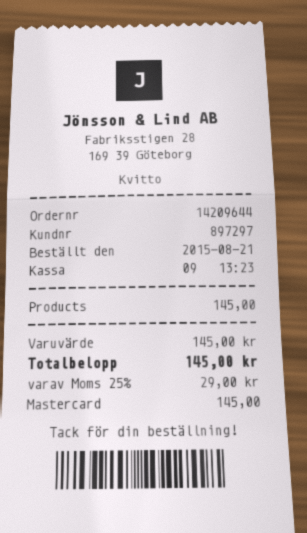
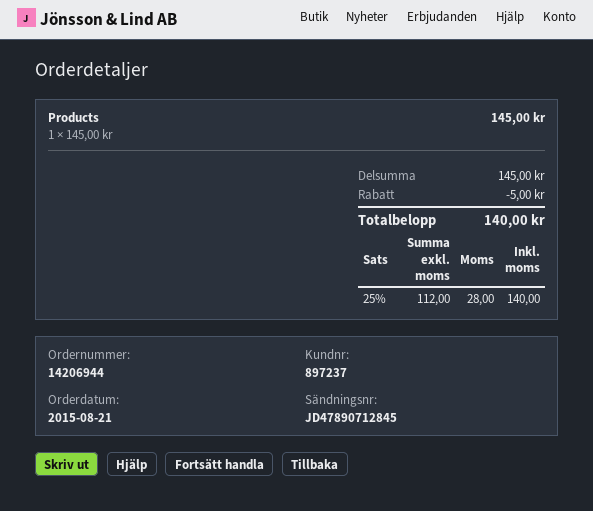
order number: 14209644 -> 14206944
customer number: 897297 -> 897237
discount: none -> 5.00
tax: 25% = 29.00 -> 25% = 28.00
total: 145.00 -> 140.00

